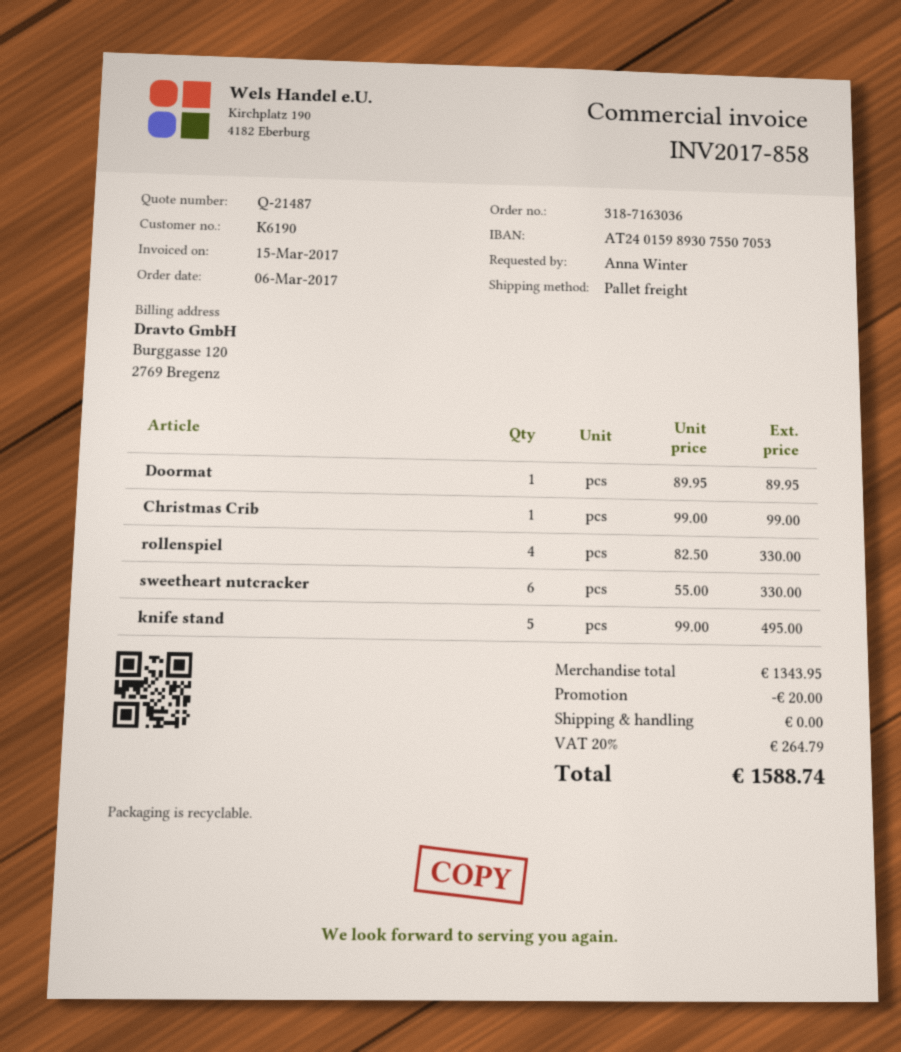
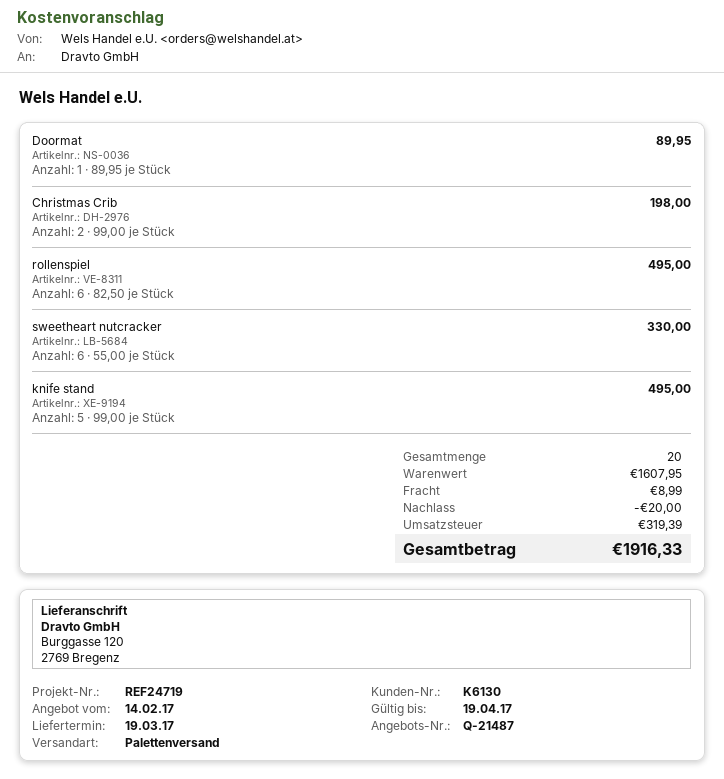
customer number: K6190 -> K6130
Christmas Crib: 1 x 99.00 = 99.00 -> 2 x 99.00 = 198.00
rollenspiel: 4 x 82.50 = 330.00 -> 6 x 82.50 = 495.00
subtotal: 1343.95 -> 1607.95
shipping: 0.00 -> 8.99
tax: 264.79 -> 319.39
total: 1588.74 -> 1916.33

